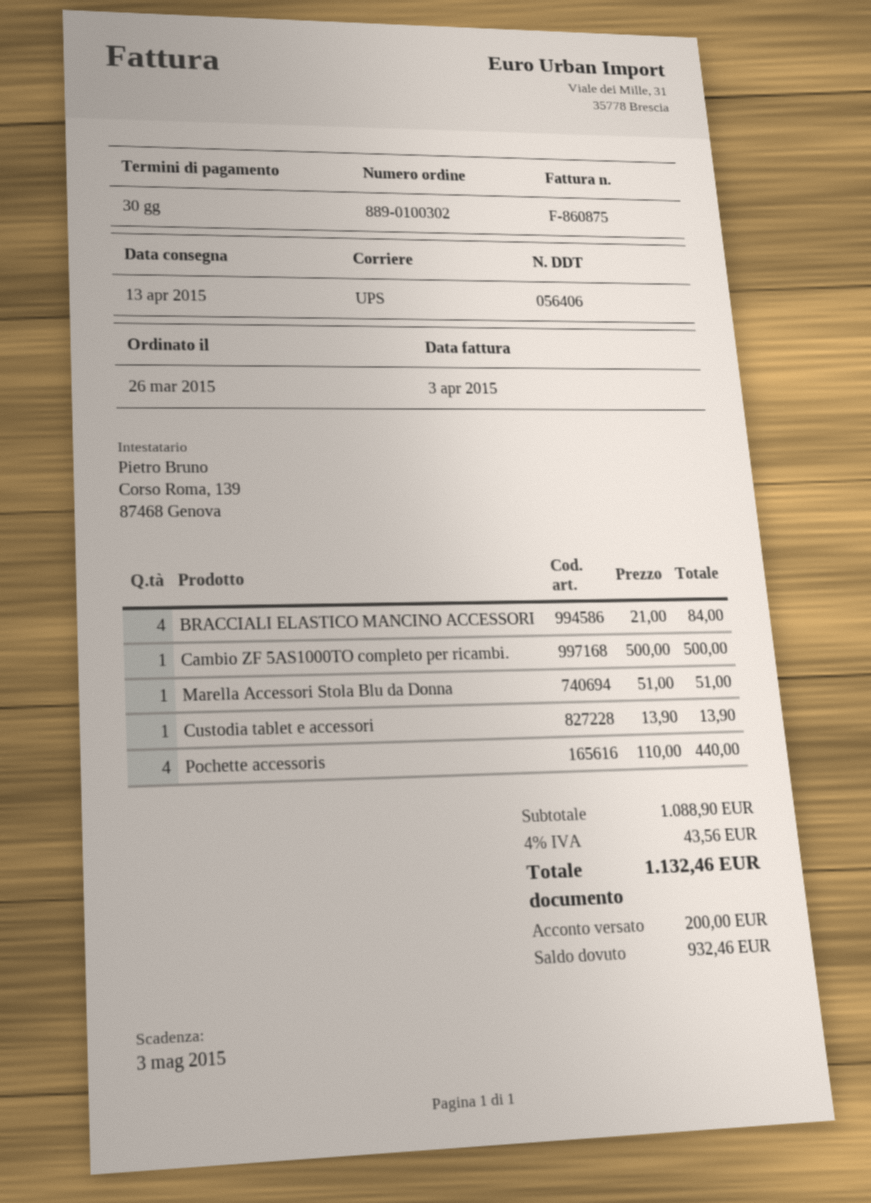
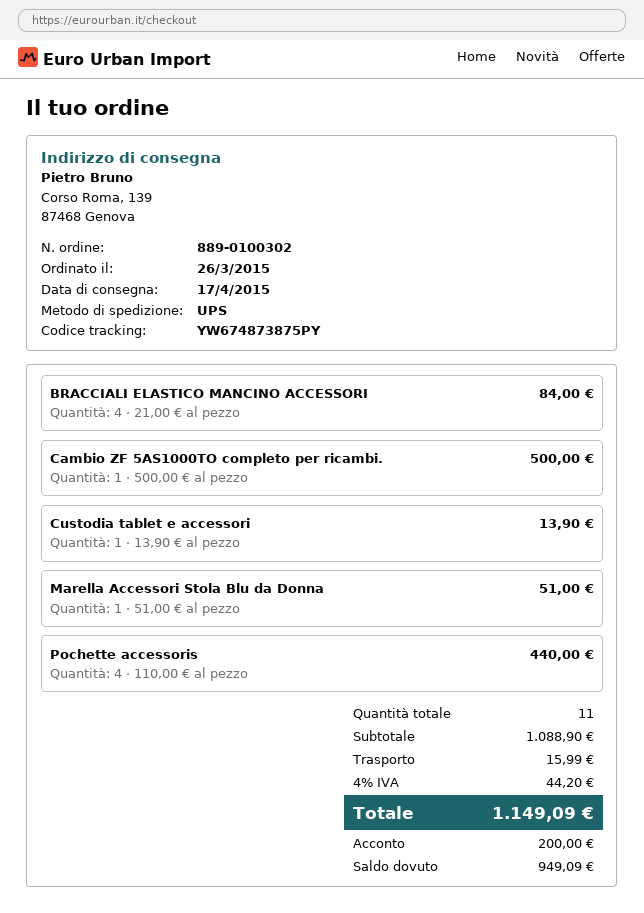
delivery date: 2015-04-13 -> 2015-04-17
shipping: none -> 15.99
tax: 4% = 43.56 -> 4% = 44.20
total: 1132.46 -> 1149.09
balance: 932.46 -> 949.09

